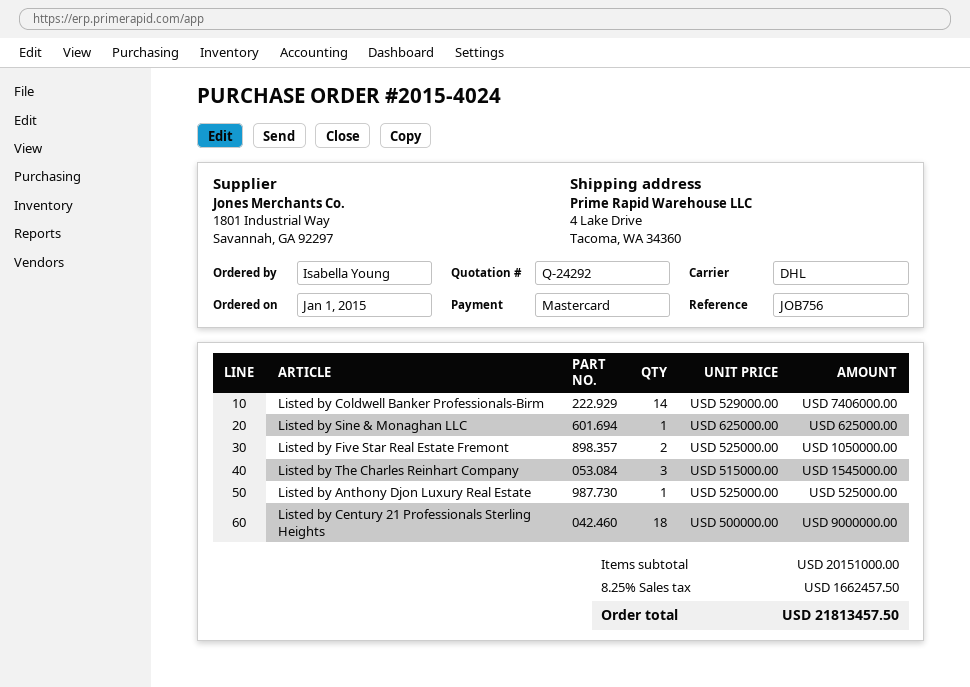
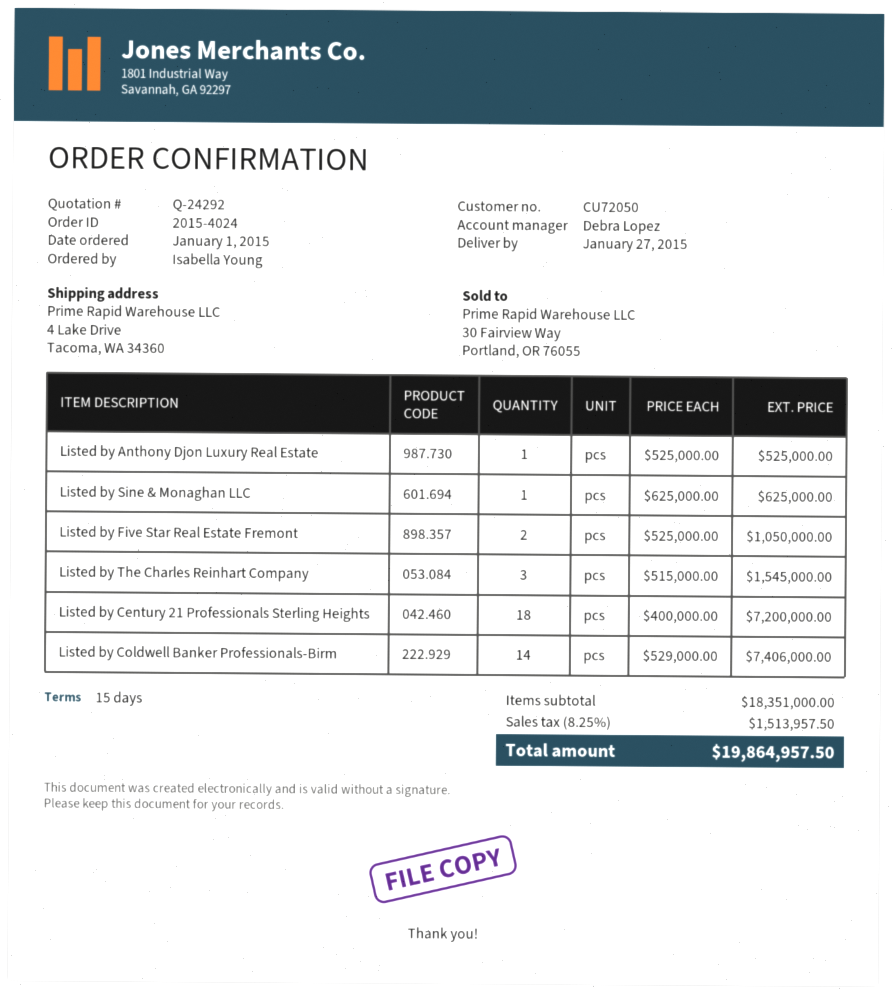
Listed by Century 21 Professionals Sterling Heights: 18 x 500000.00 = 9000000.00 -> 18 x 400000.00 = 7200000.00
subtotal: 20151000.00 -> 18351000.00
tax: 8.25% = 1662457.50 -> 8.25% = 1513957.50
total: 21813457.50 -> 19864957.50

